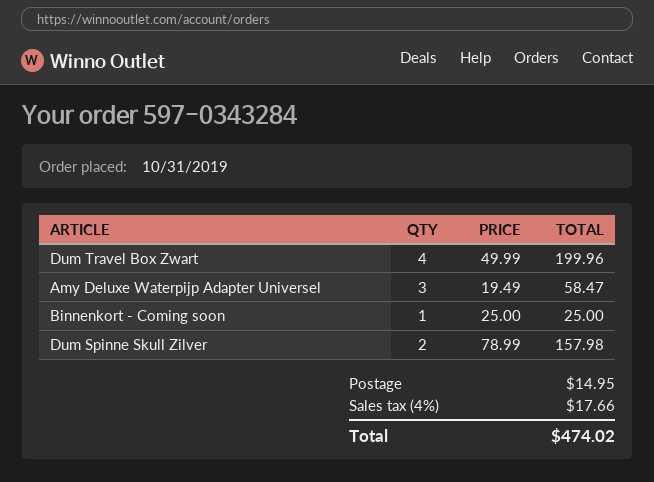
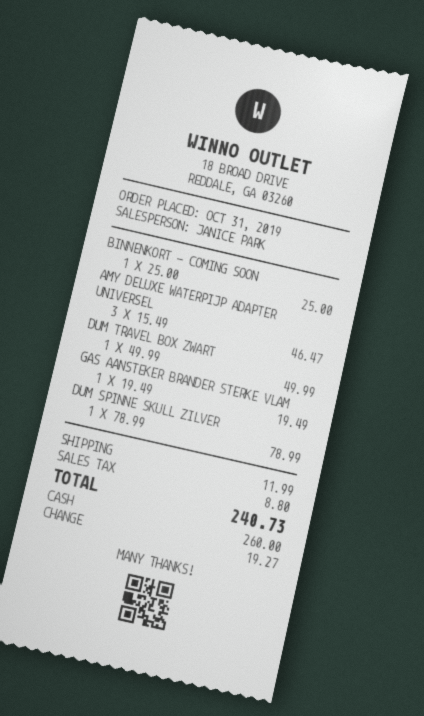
Dum Travel Box Zwart: 4 x 49.99 = 199.96 -> 1 x 49.99 = 49.99
Amy Deluxe Waterpijp Adapter Universel: 3 x 19.49 = 58.47 -> 3 x 15.49 = 46.47
Dum Spinne Skull Zilver: 2 x 78.99 = 157.98 -> 1 x 78.99 = 78.99
GAS AANSTEKER BRANDER STERKE VLAM: none -> 1 x 19.49 = 19.49
shipping: 14.95 -> 11.99
tax: 17.66 -> 8.80
total: 474.02 -> 240.73

